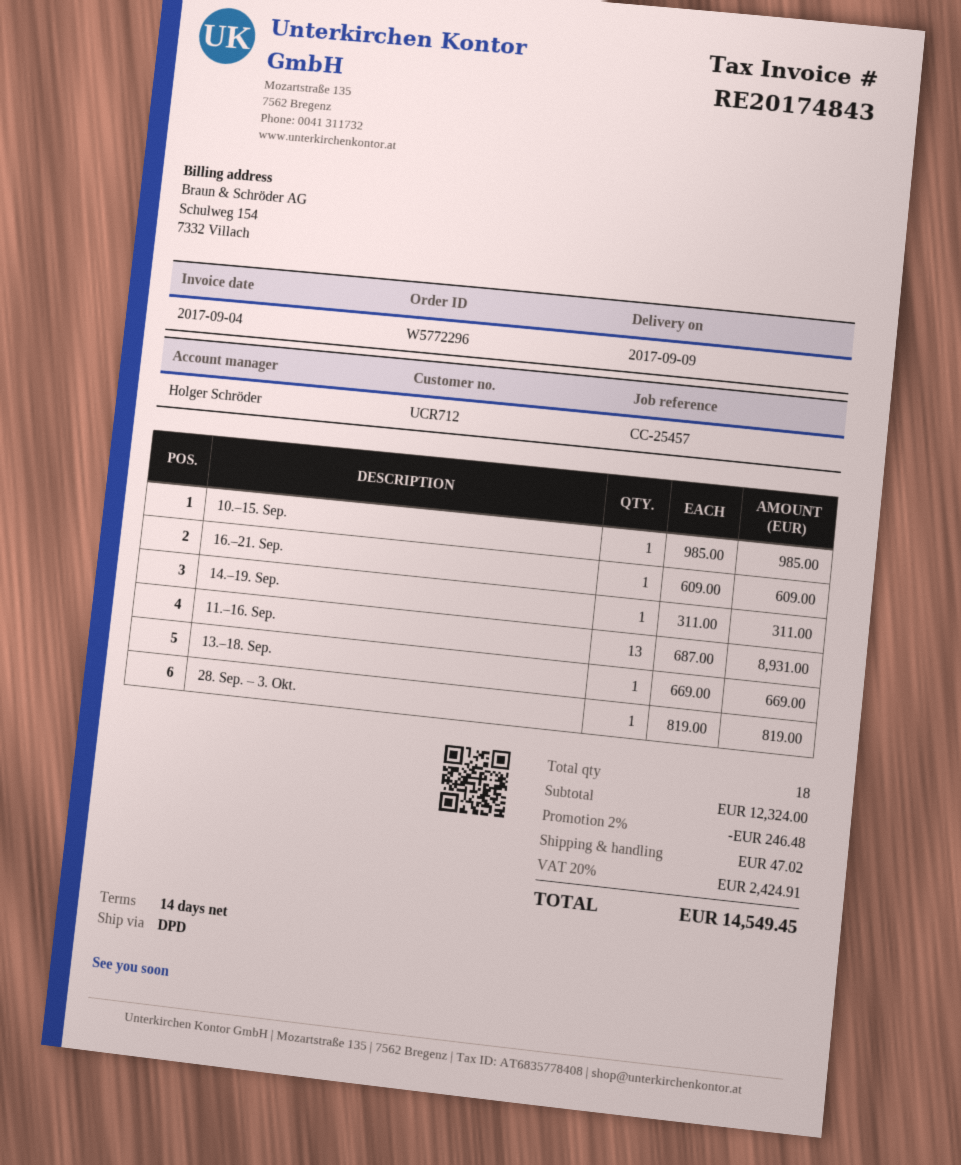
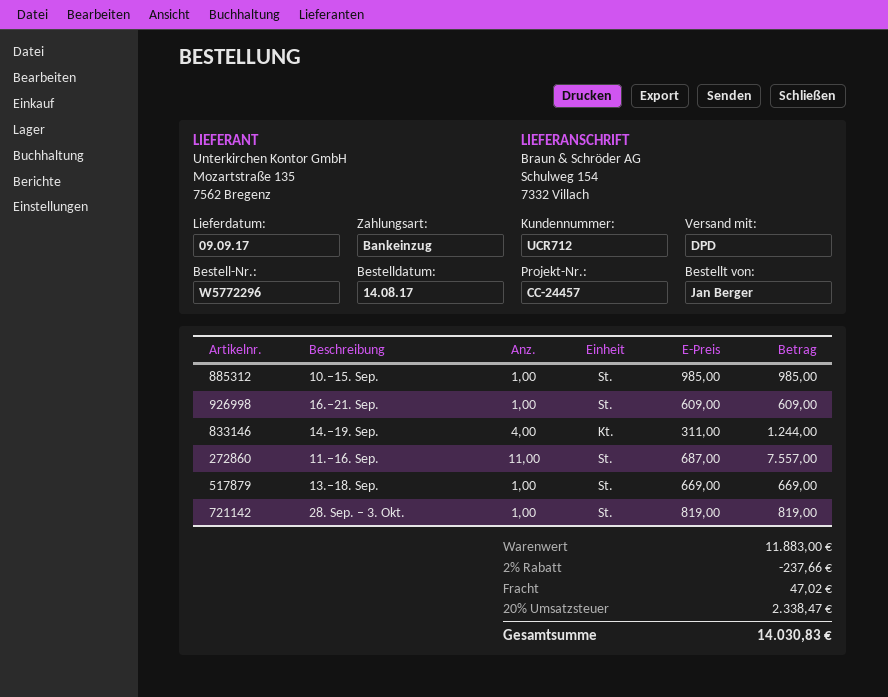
reference: CC-25457 -> CC-24457
14.–19. Sep.: 1 x 311.00 = 311.00 -> 4 x 311.00 = 1244.00
11.–16. Sep.: 13 x 687.00 = 8931.00 -> 11 x 687.00 = 7557.00
subtotal: 12324.00 -> 11883.00
discount: 2% = 246.48 -> 2% = 237.66
tax: 20% = 2424.91 -> 20% = 2338.47
total: 14549.45 -> 14030.83

